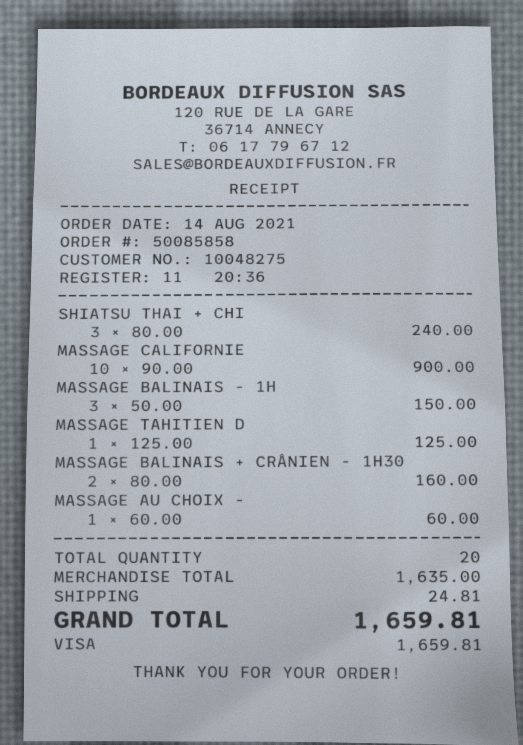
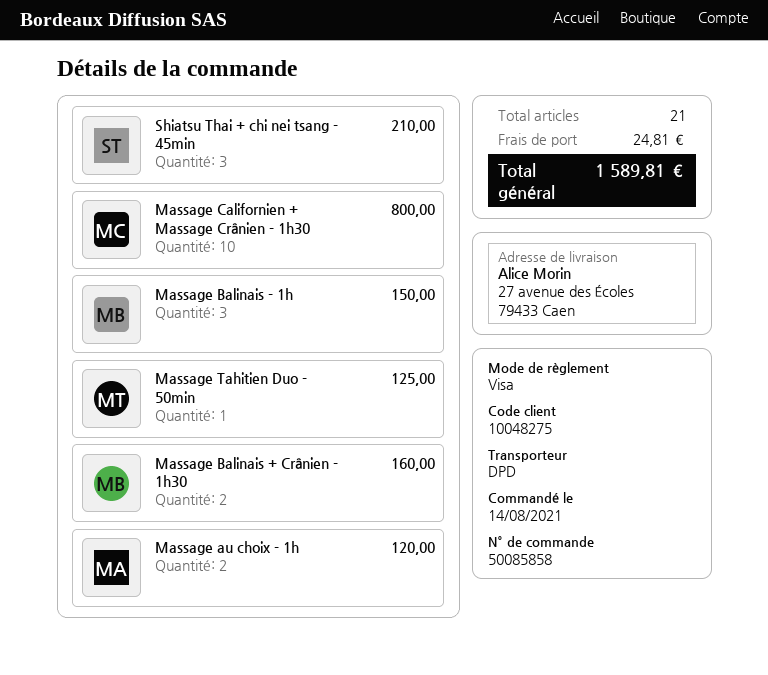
SHIATSU THAI + CHI: 3 for 240.00 -> 3 for 210.00
MASSAGE CALIFORNIE: 10 for 900.00 -> 10 for 800.00
MASSAGE AU CHOIX -: 1 for 60.00 -> 2 for 120.00
total quantity: 20 -> 21
total: 1659.81 -> 1589.81

